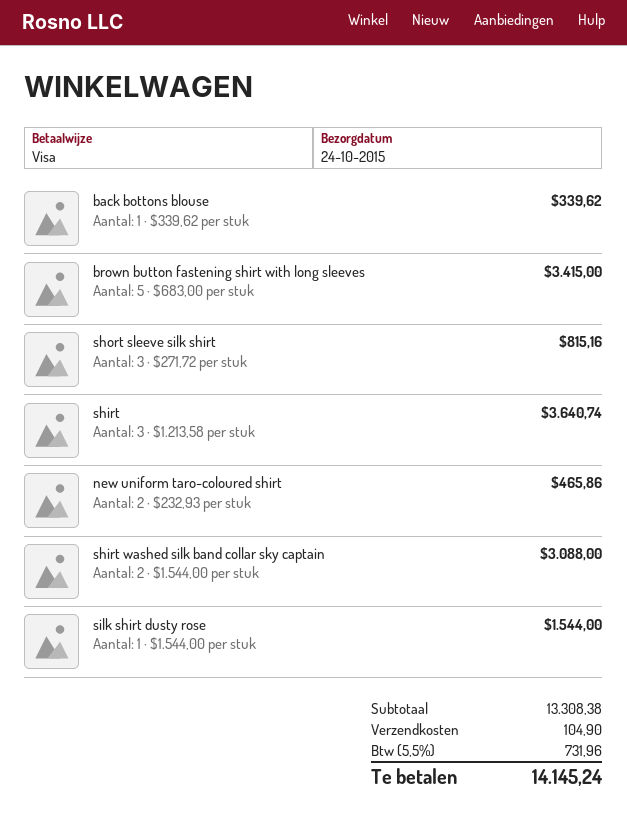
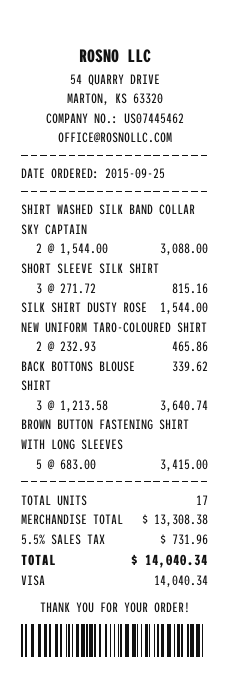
shipping: 104.90 -> none
total: 14145.24 -> 14040.34

